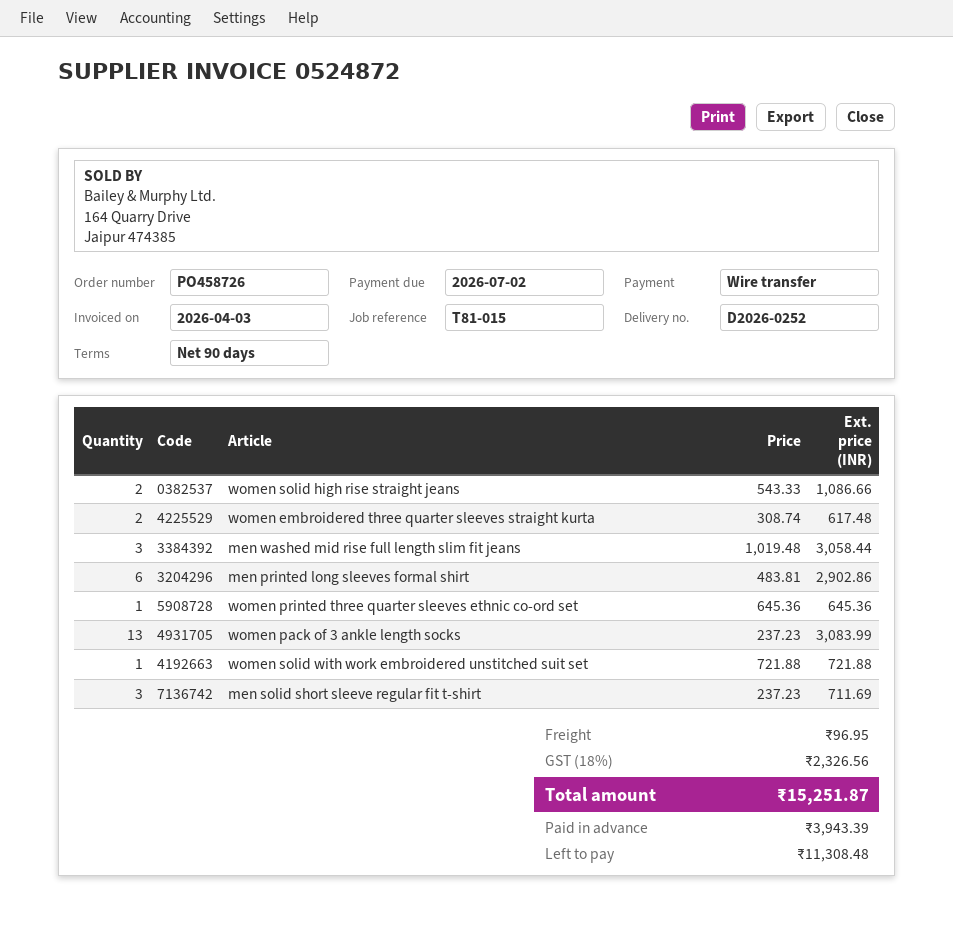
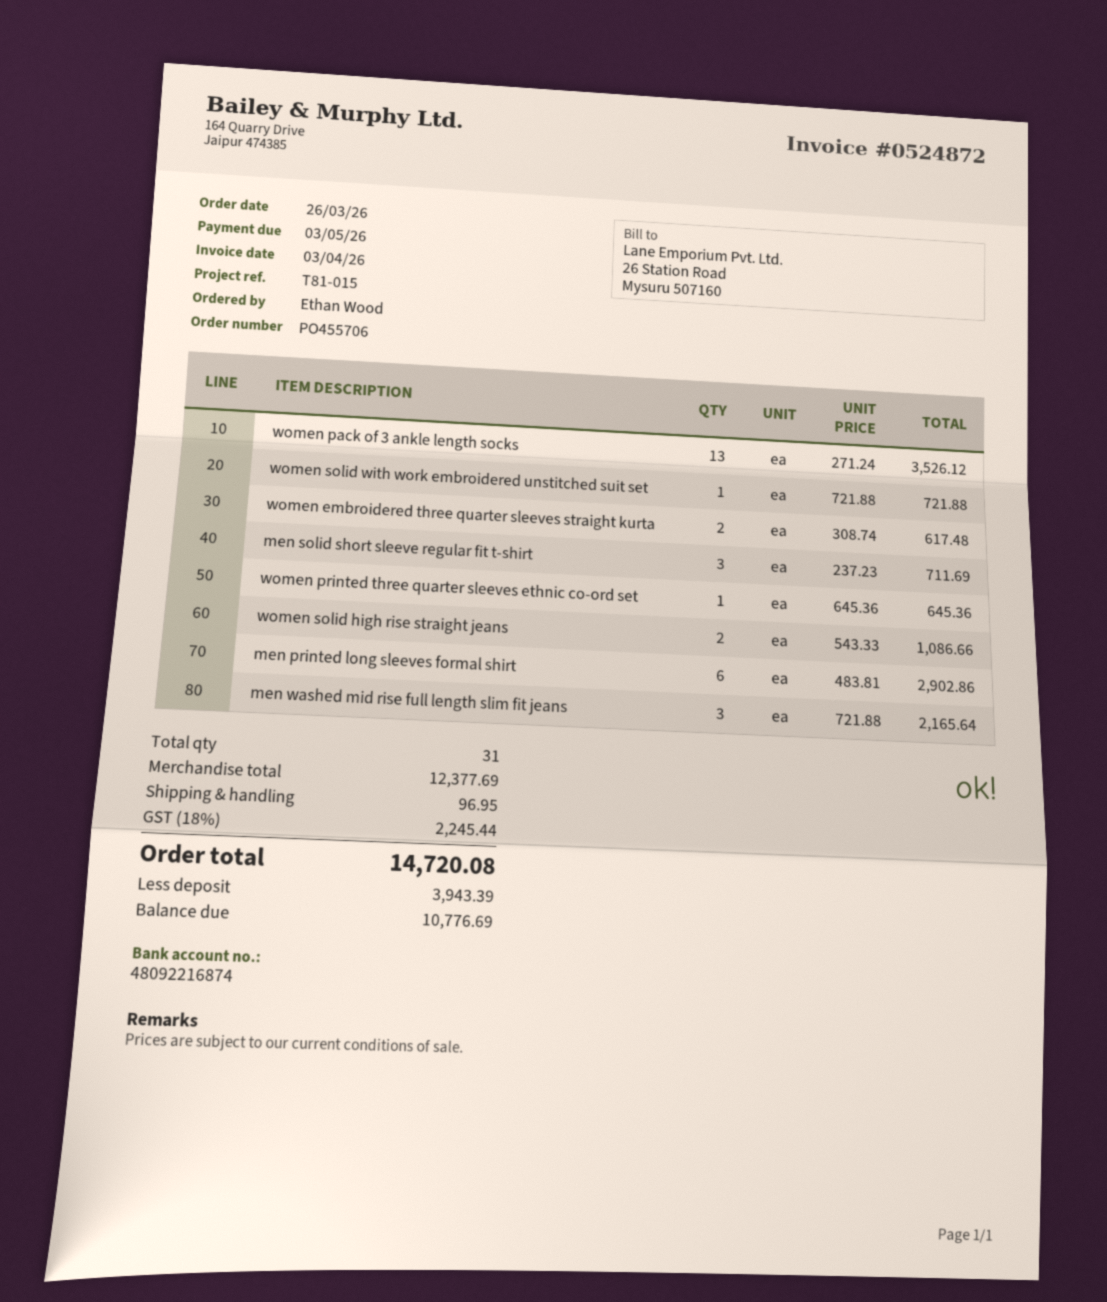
order number: PO458726 -> PO455706
due date: 2026-07-02 -> 2026-05-03
men washed mid rise full length slim fit jeans: 3 x 1019.48 = 3058.44 -> 3 x 721.88 = 2165.64
women pack of 3 ankle length socks: 13 x 237.23 = 3083.99 -> 13 x 271.24 = 3526.12
tax: 18% = 2326.56 -> 18% = 2245.44
total: 15251.87 -> 14720.08
balance: 11308.48 -> 10776.69

